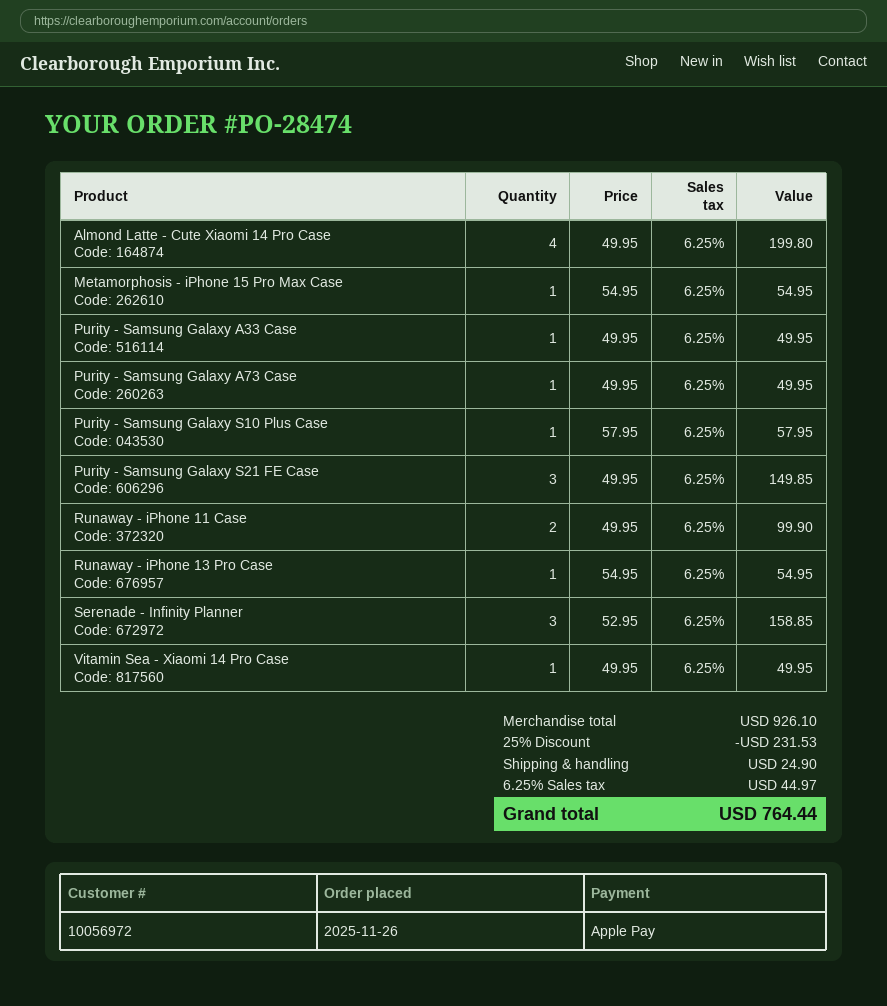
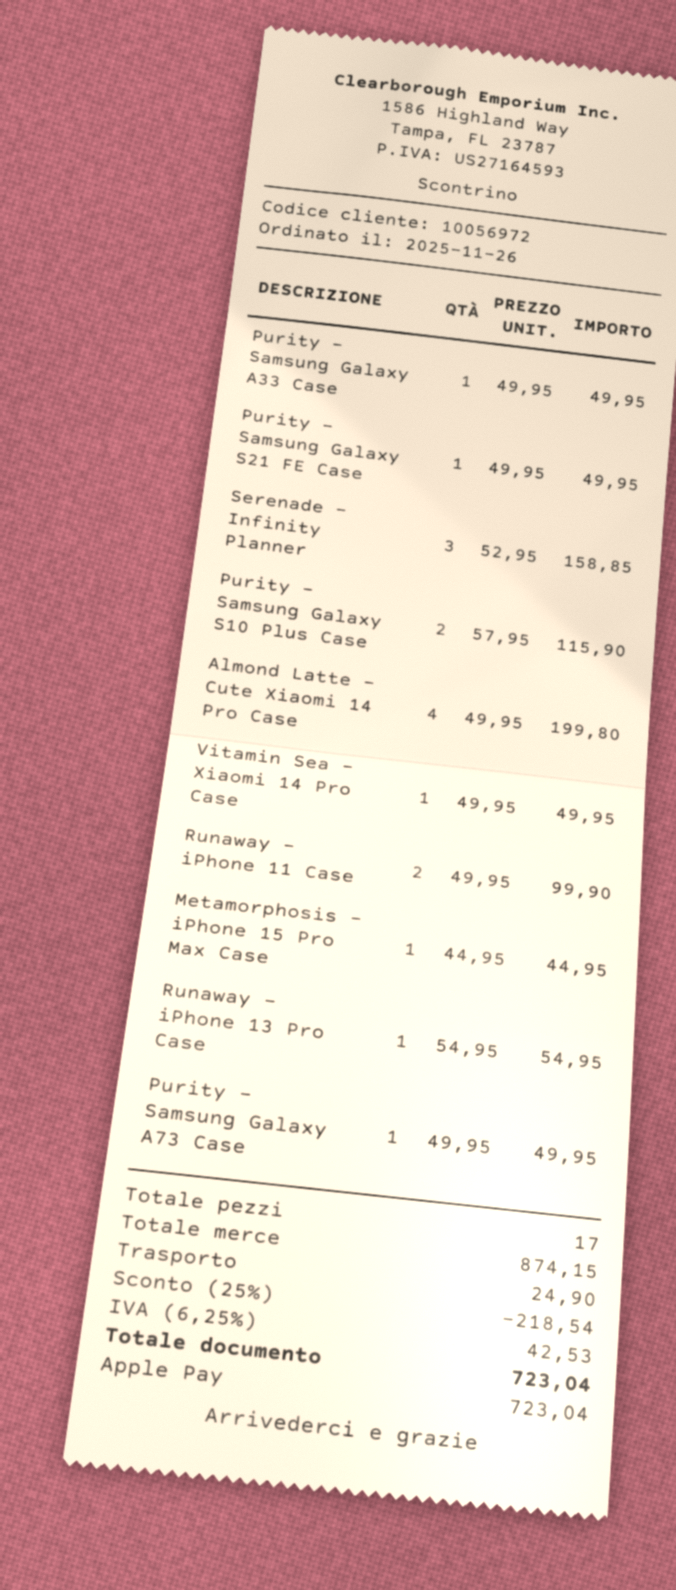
Metamorphosis - iPhone 15 Pro Max Case: 1 x 54.95 = 54.95 -> 1 x 44.95 = 44.95
Purity - Samsung Galaxy S10 Plus Case: 1 x 57.95 = 57.95 -> 2 x 57.95 = 115.90
Purity - Samsung Galaxy S21 FE Case: 3 x 49.95 = 149.85 -> 1 x 49.95 = 49.95
subtotal: 926.10 -> 874.15
discount: 25% = 231.53 -> 25% = 218.54
tax: 6.25% = 44.97 -> 6.25% = 42.53
total: 764.44 -> 723.04

